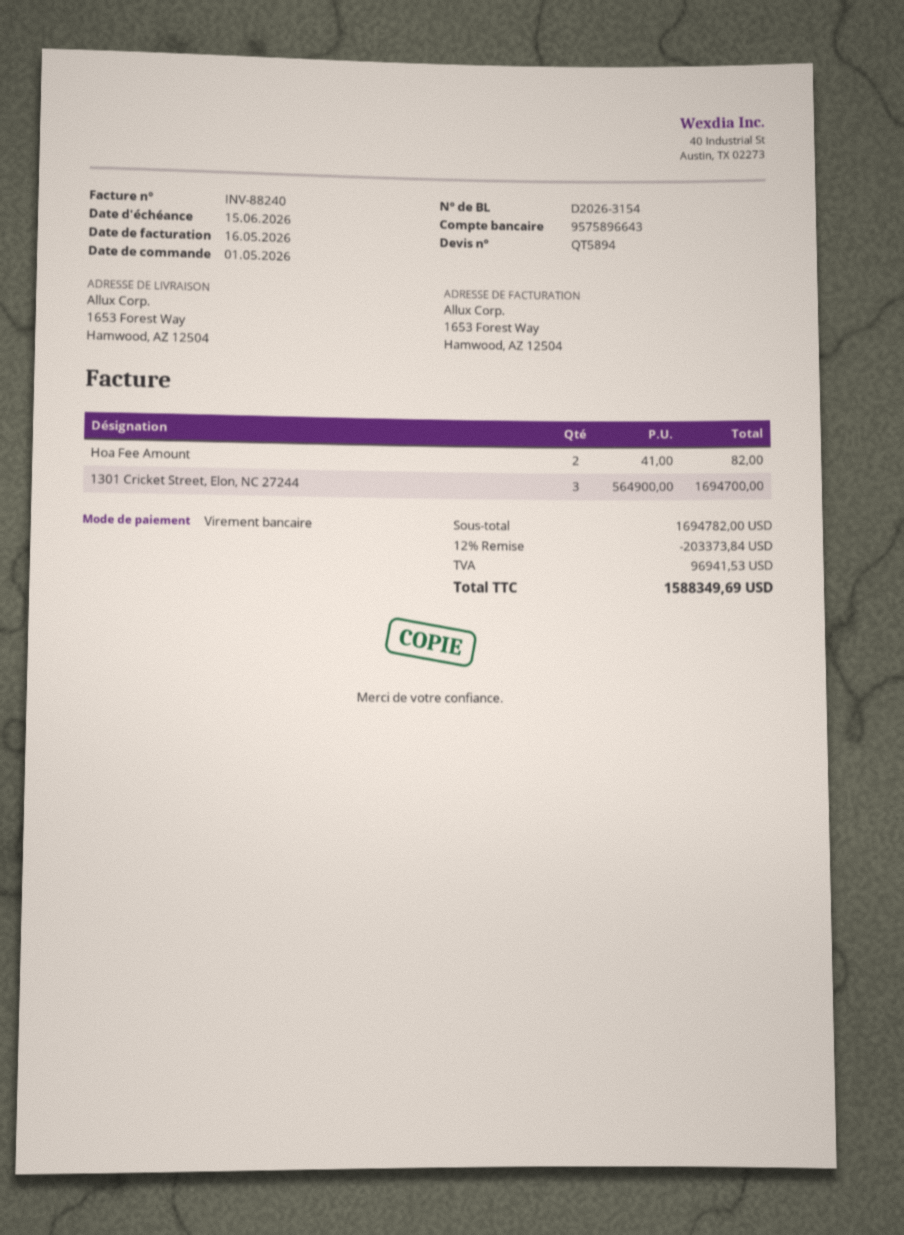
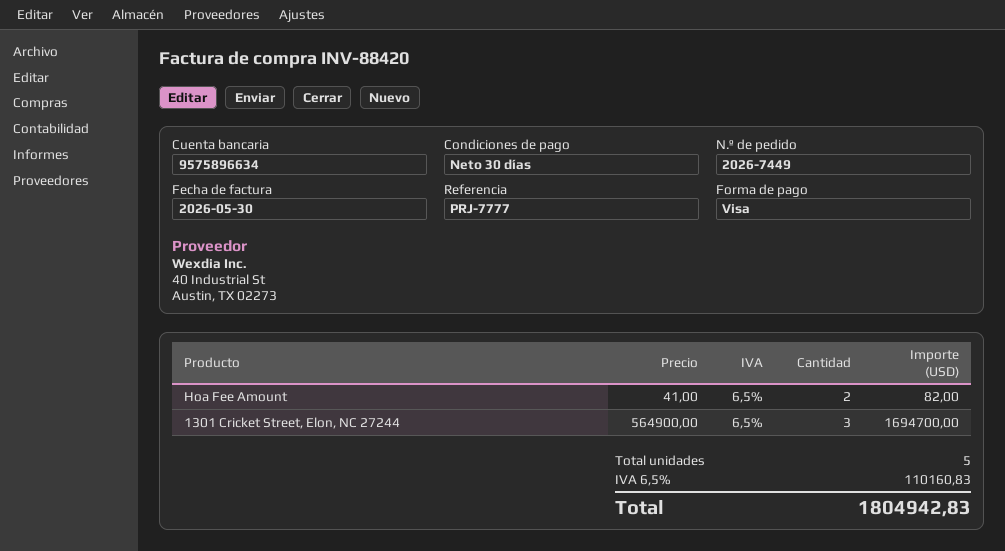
invoice number: INV-88240 -> INV-88420
invoice date: 2026-05-16 -> 2026-05-30
payment method: bank transfer -> Visa
bank account: 9575896643 -> 9575896634
discount: 12% = 203373.84 -> none
tax: 96941.53 -> 110160.83
total: 1588349.69 -> 1804942.83

